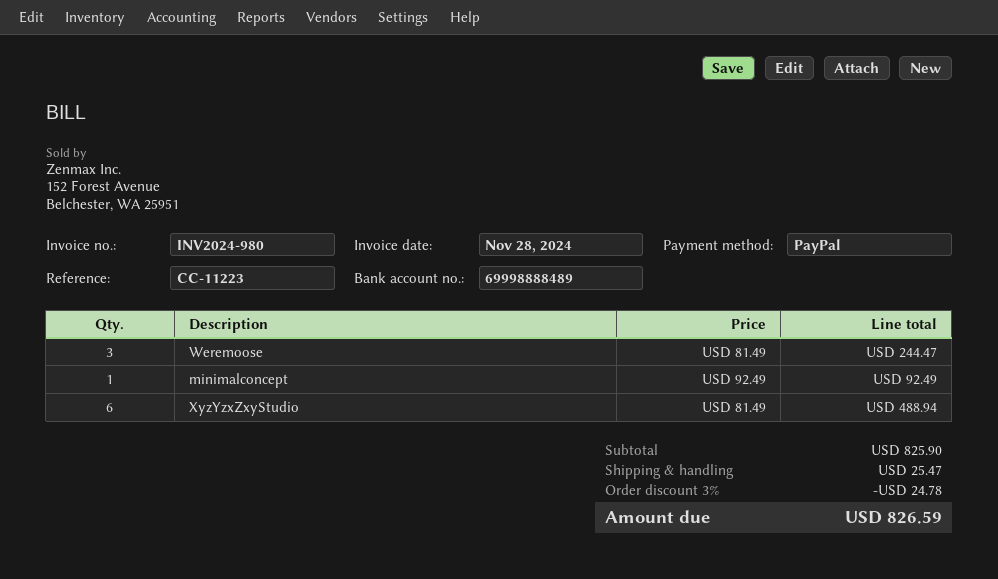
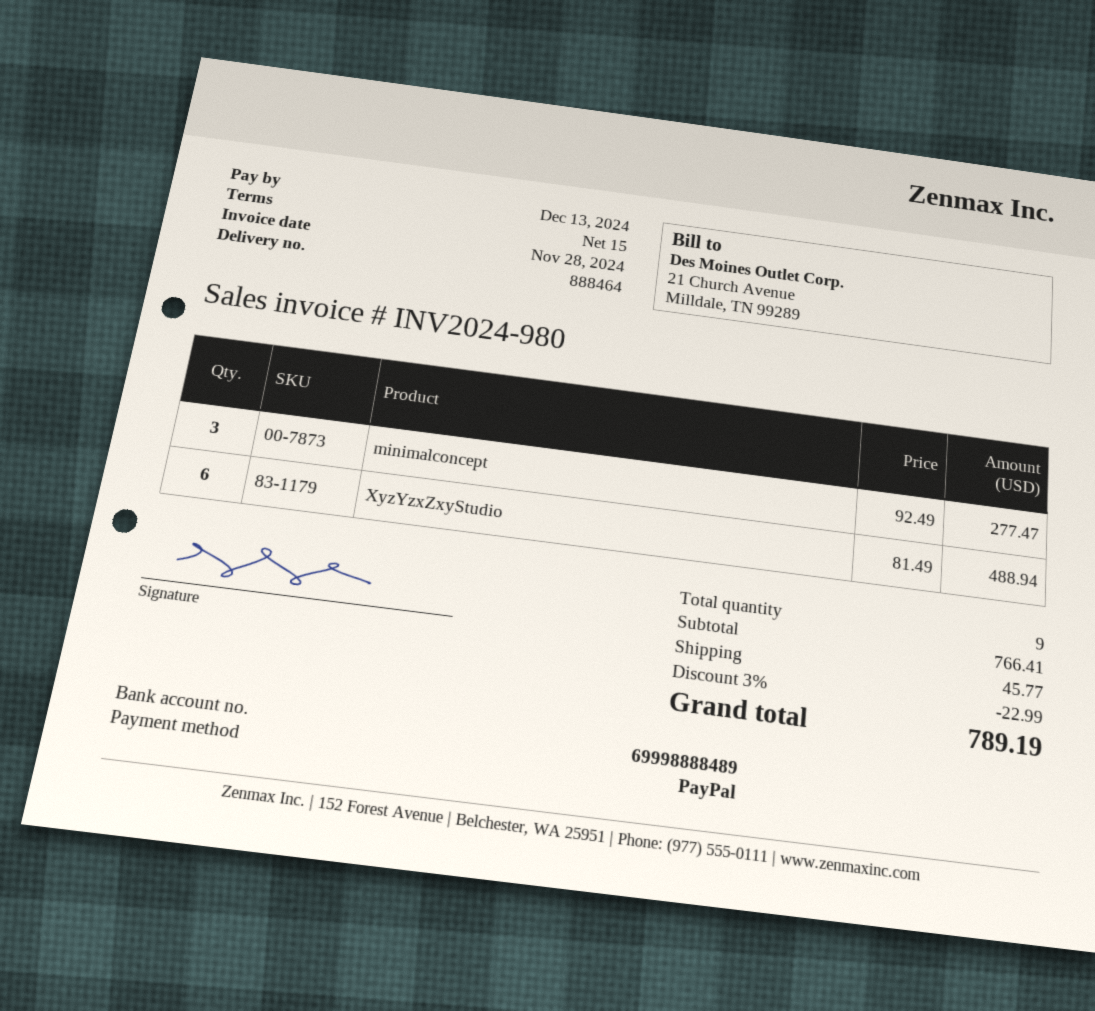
Weremoose: 3 x 81.49 = 244.47 -> none
minimalconcept: 1 x 92.49 = 92.49 -> 3 x 92.49 = 277.47
subtotal: 825.90 -> 766.41
discount: 3% = 24.78 -> 3% = 22.99
shipping: 25.47 -> 45.77
total: 826.59 -> 789.19

